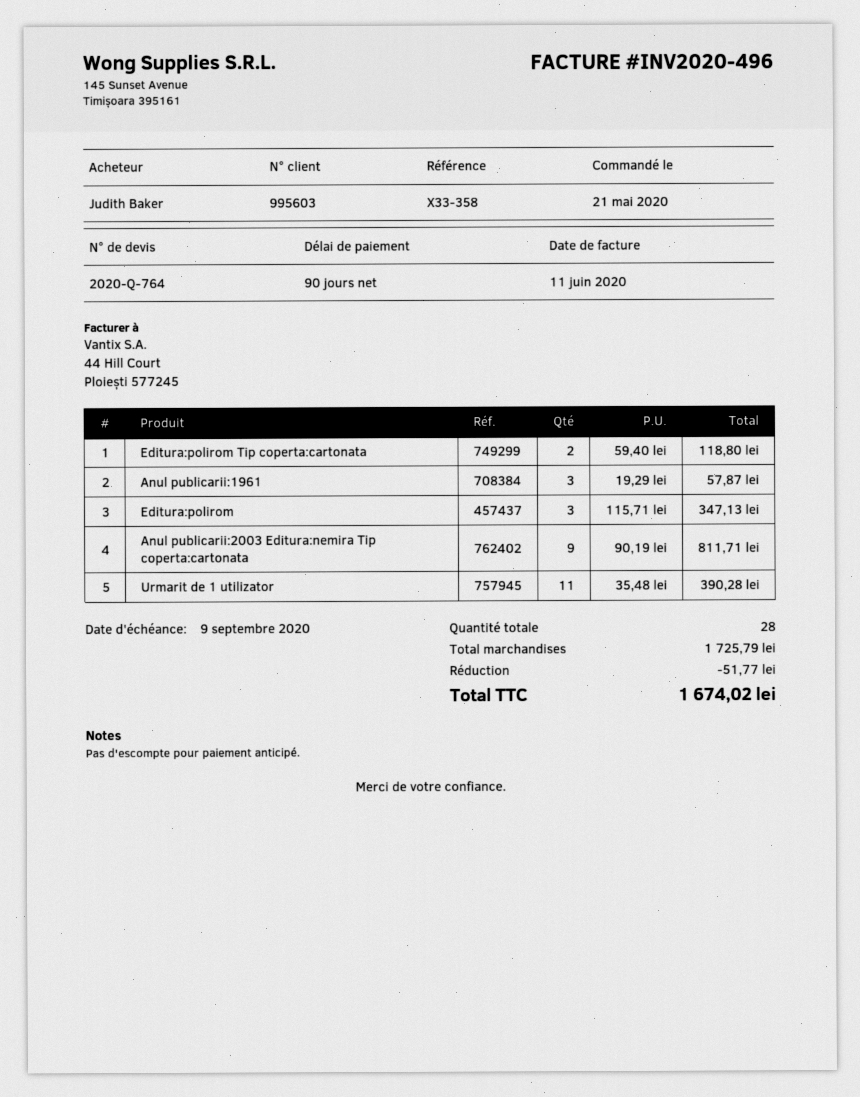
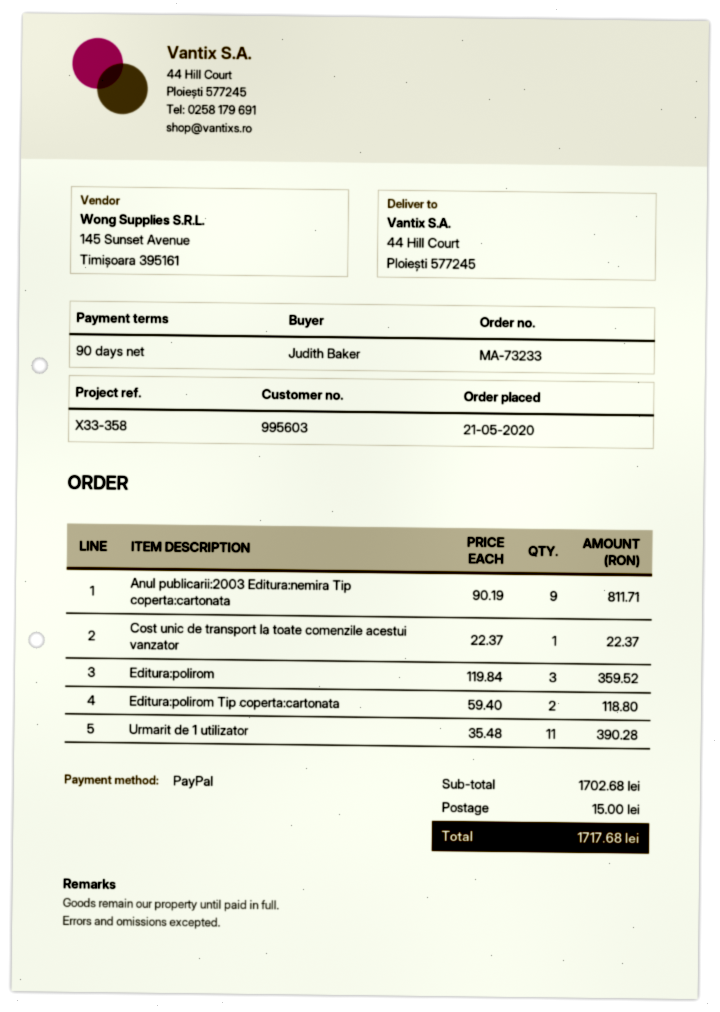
Anul publicarii:1961: 3 x 19.29 = 57.87 -> none
Editura:polirom: 3 x 115.71 = 347.13 -> 3 x 119.84 = 359.52
Cost unic de transport la toate comenzile acestui vanzator: none -> 1 x 22.37 = 22.37
subtotal: 1725.79 -> 1702.68
discount: 51.77 -> none
shipping: none -> 15.00
total: 1674.02 -> 1717.68

